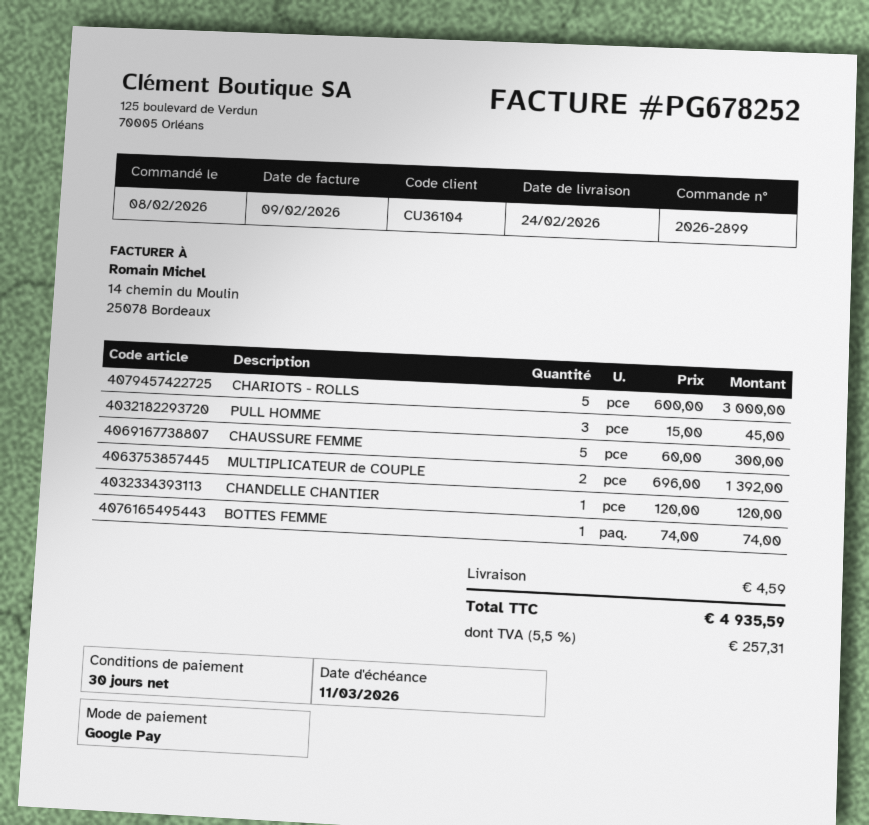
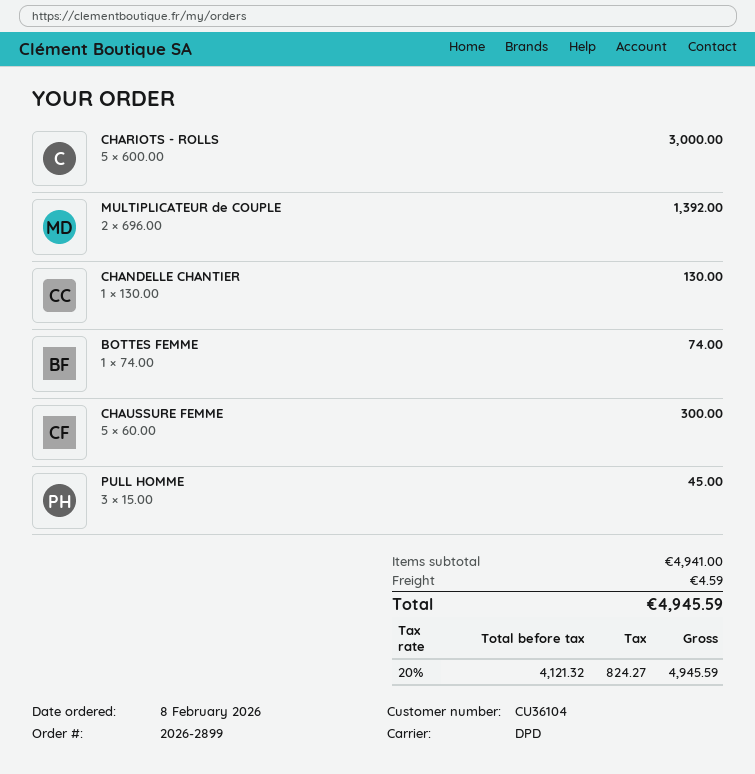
CHANDELLE CHANTIER: 1 x 120.00 = 120.00 -> 1 x 130.00 = 130.00
tax: 5.5% = 257.31 -> 20% = 824.27
total: 4935.59 -> 4945.59

